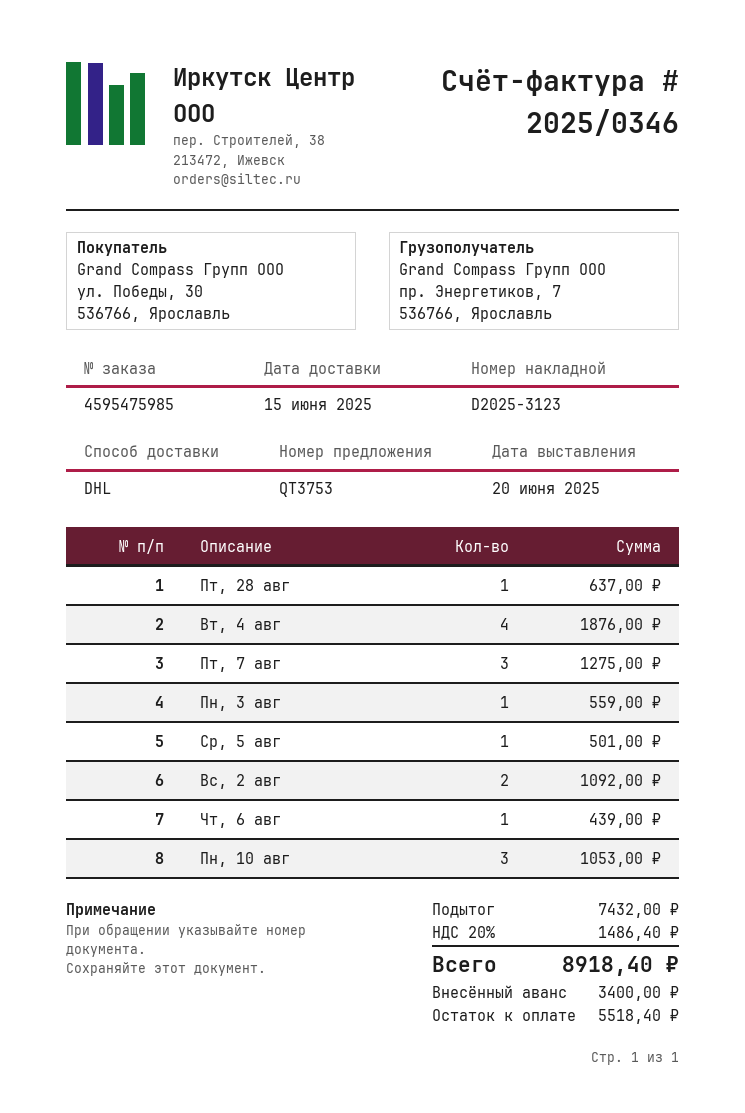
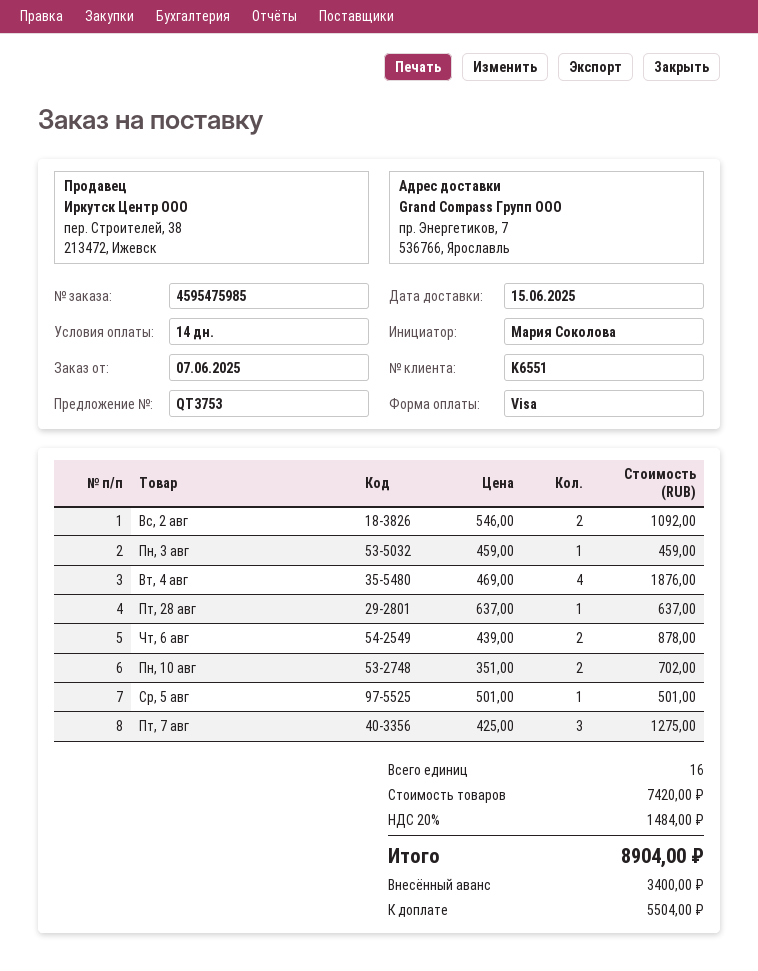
Пн, 3 авг: 1 for 559.00 -> 1 for 459.00
Чт, 6 авг: 1 for 439.00 -> 2 for 878.00
Пн, 10 авг: 3 for 1053.00 -> 2 for 702.00
subtotal: 7432.00 -> 7420.00
tax: 20% = 1486.40 -> 20% = 1484.00
total: 8918.40 -> 8904.00
balance: 5518.40 -> 5504.00

